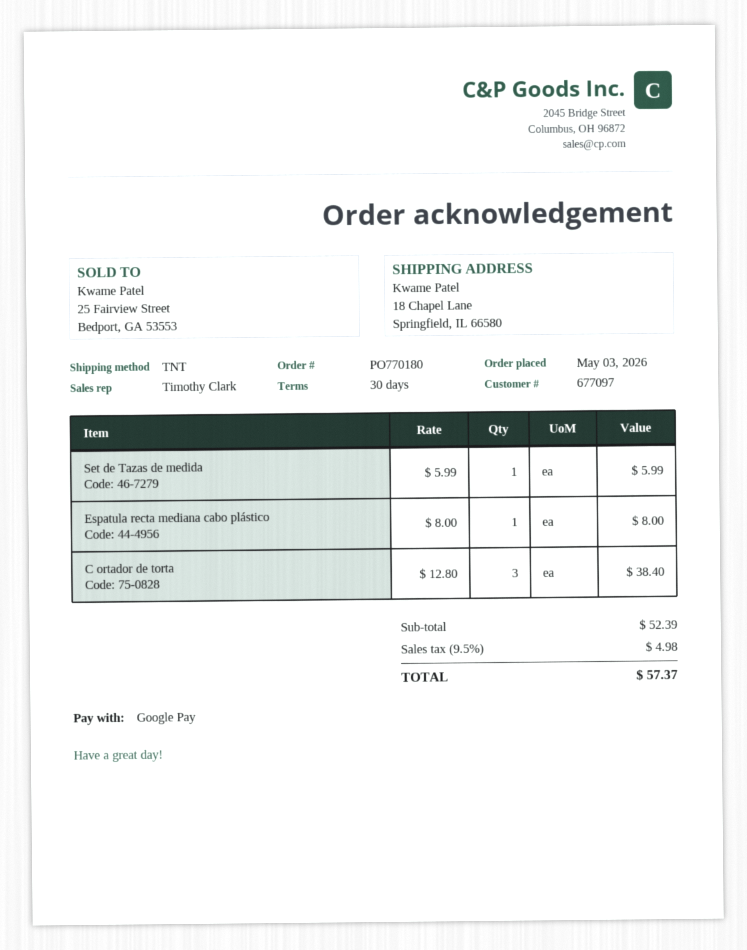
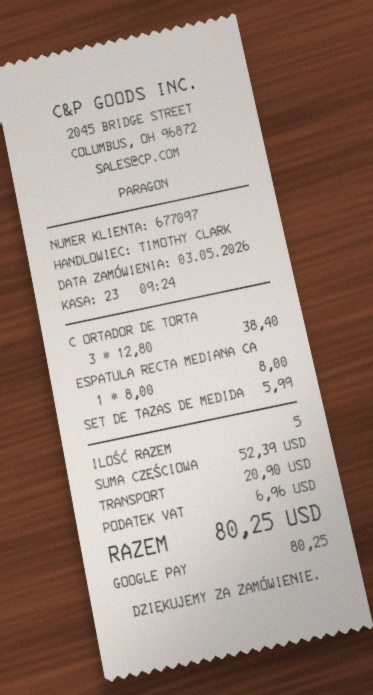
shipping: none -> 20.90
tax: 4.98 -> 6.96
total: 57.37 -> 80.25

